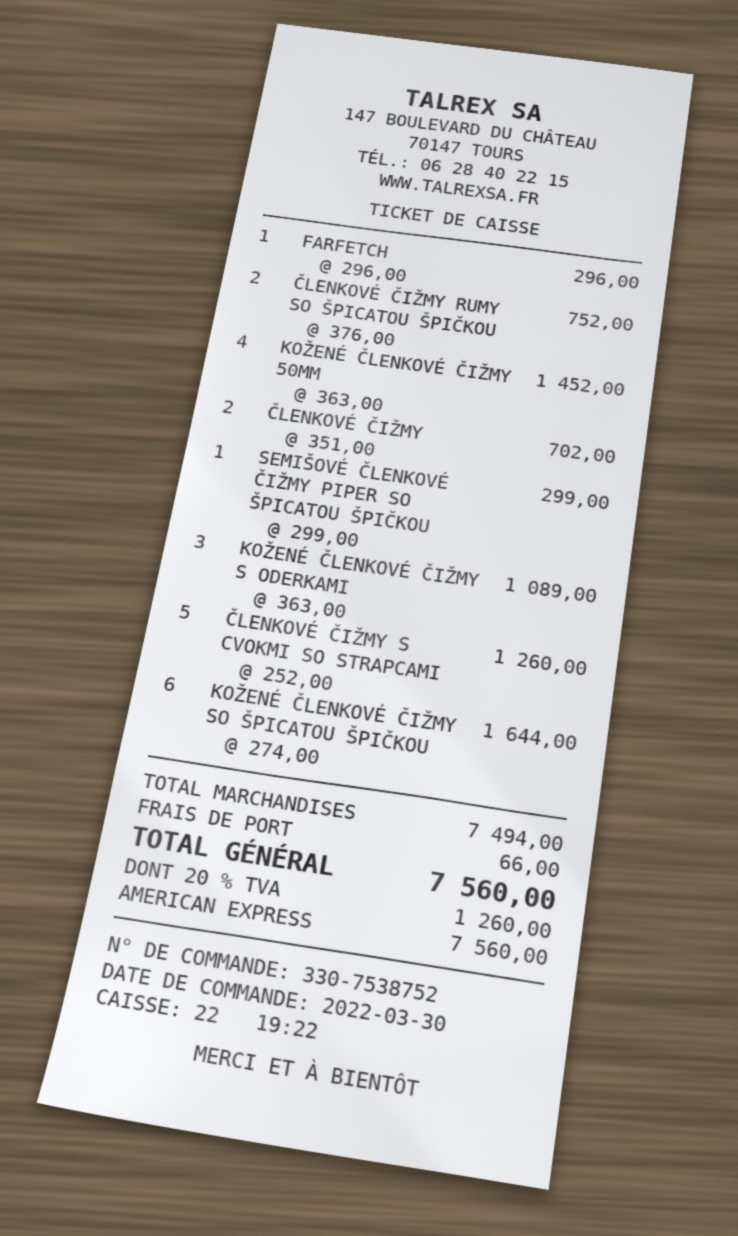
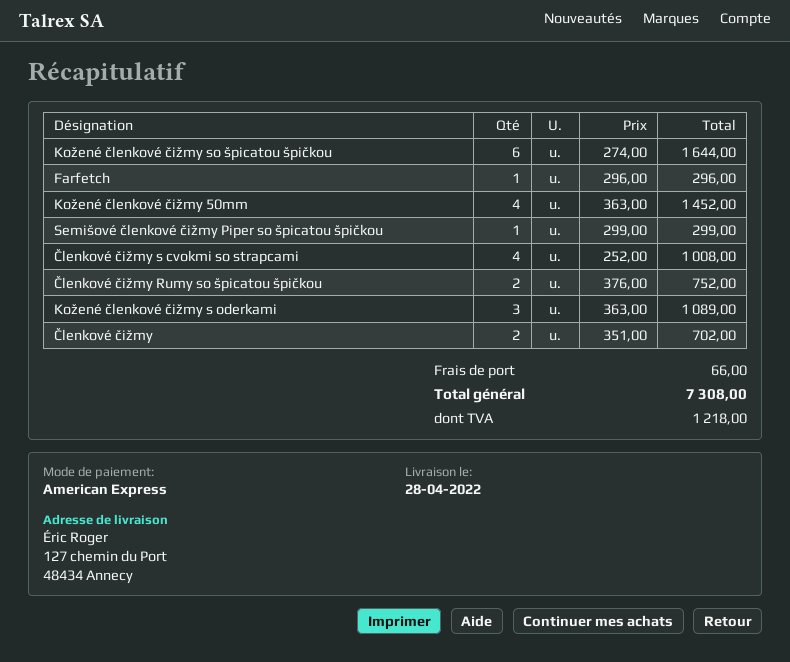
ČLENKOVÉ ČIŽMY S CVOKMI SO STRAPCAMI: 5 x 252.00 = 1260.00 -> 4 x 252.00 = 1008.00
tax: 1260.00 -> 1218.00
total: 7560.00 -> 7308.00

